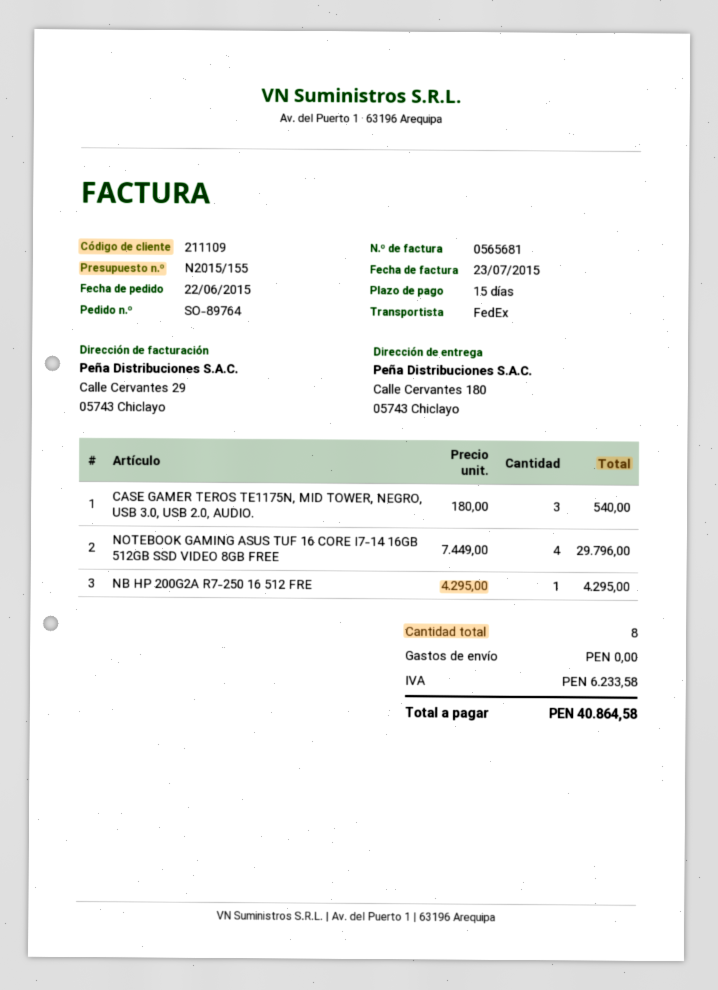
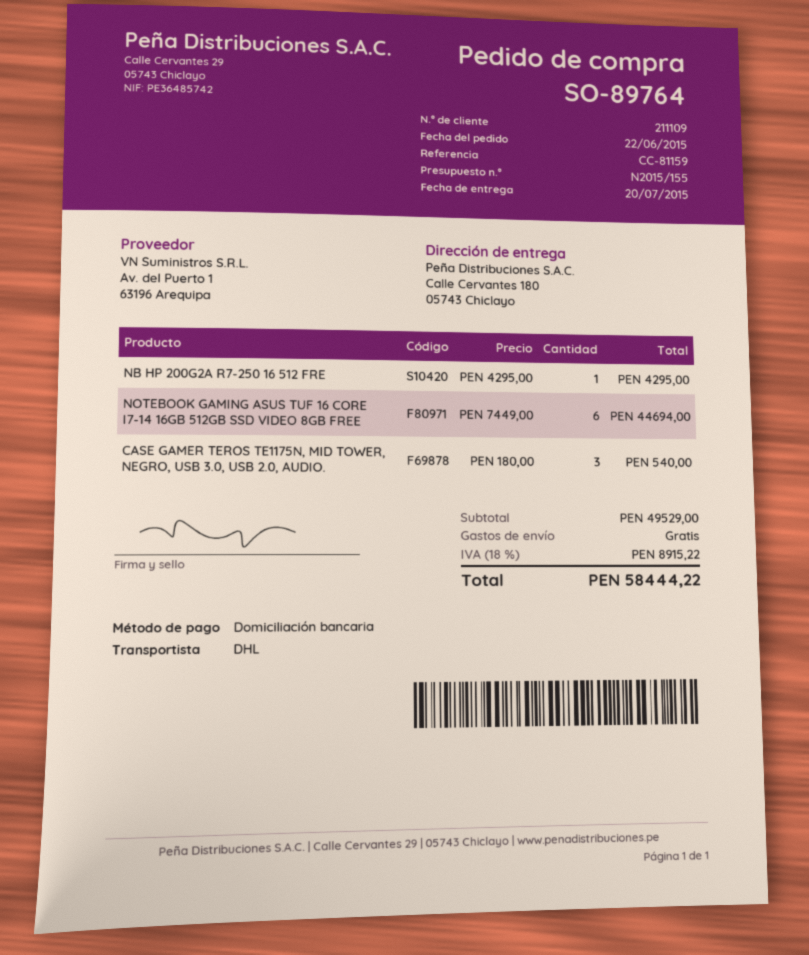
shipping method: FedEx -> DHL
NOTEBOOK GAMING ASUS TUF 16 CORE I7-14 16GB 512GB SSD VIDEO 8GB FREE: 4 x 7449.00 = 29796.00 -> 6 x 7449.00 = 44694.00
tax: 6233.58 -> 8915.22
total: 40864.58 -> 58444.22

